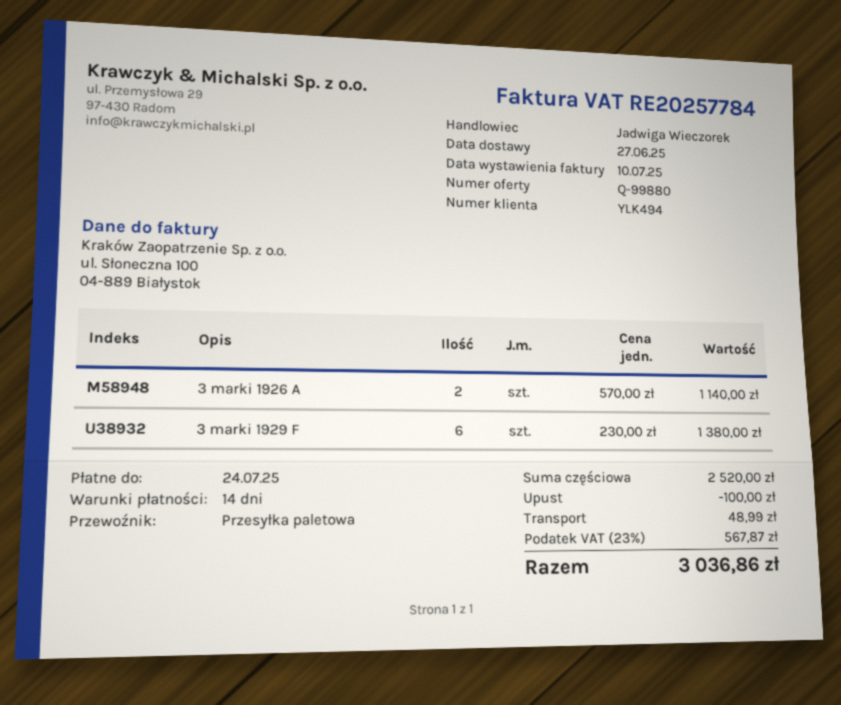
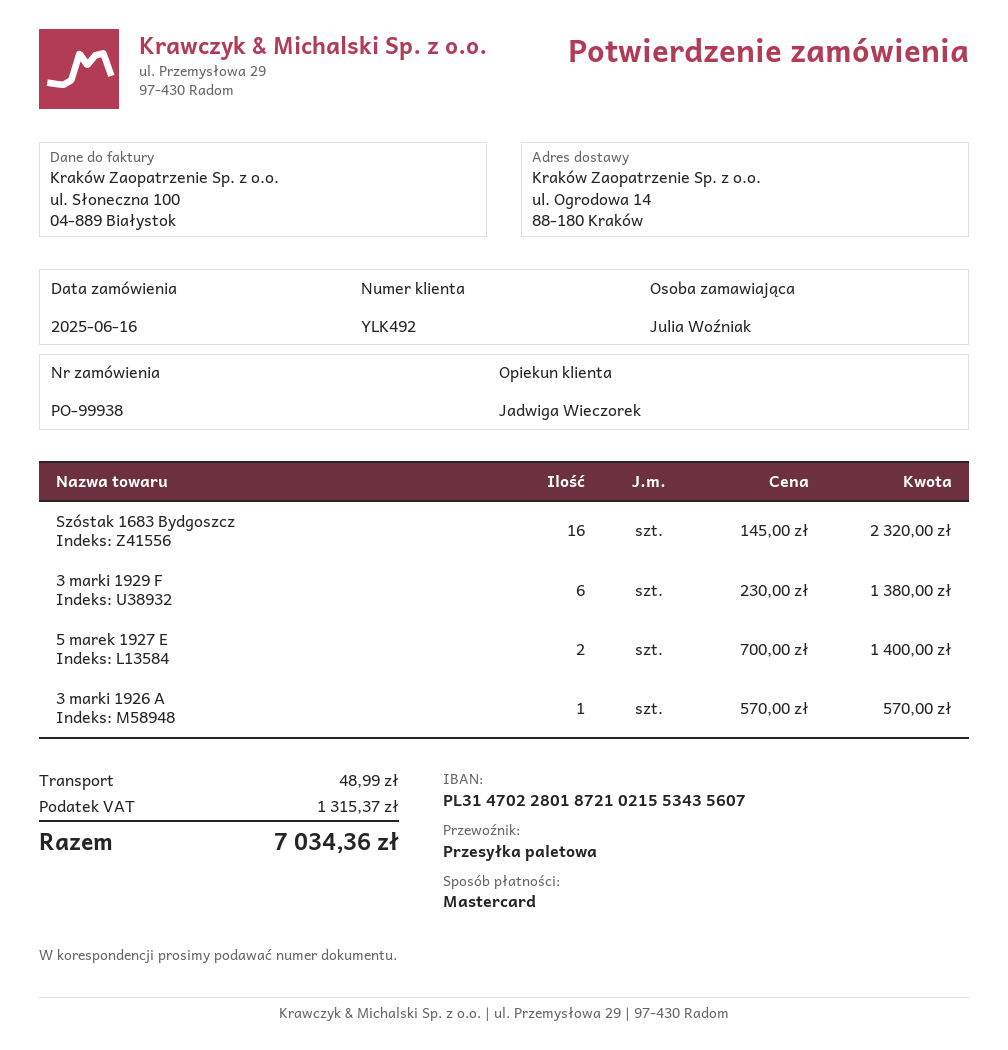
customer number: YLK494 -> YLK492
3 marki 1926 A: 2 x 570.00 = 1140.00 -> 1 x 570.00 = 570.00
Szóstak 1683 Bydgoszcz: none -> 16 x 145.00 = 2320.00
5 marek 1927 E: none -> 2 x 700.00 = 1400.00
discount: 100.00 -> none
tax: 567.87 -> 1315.37
total: 3036.86 -> 7034.36

